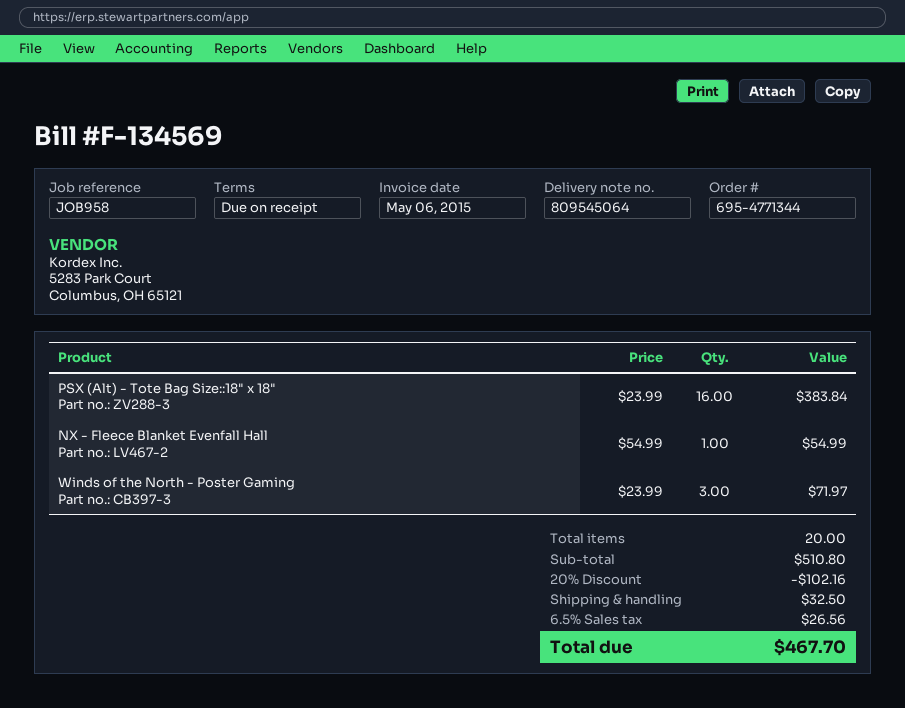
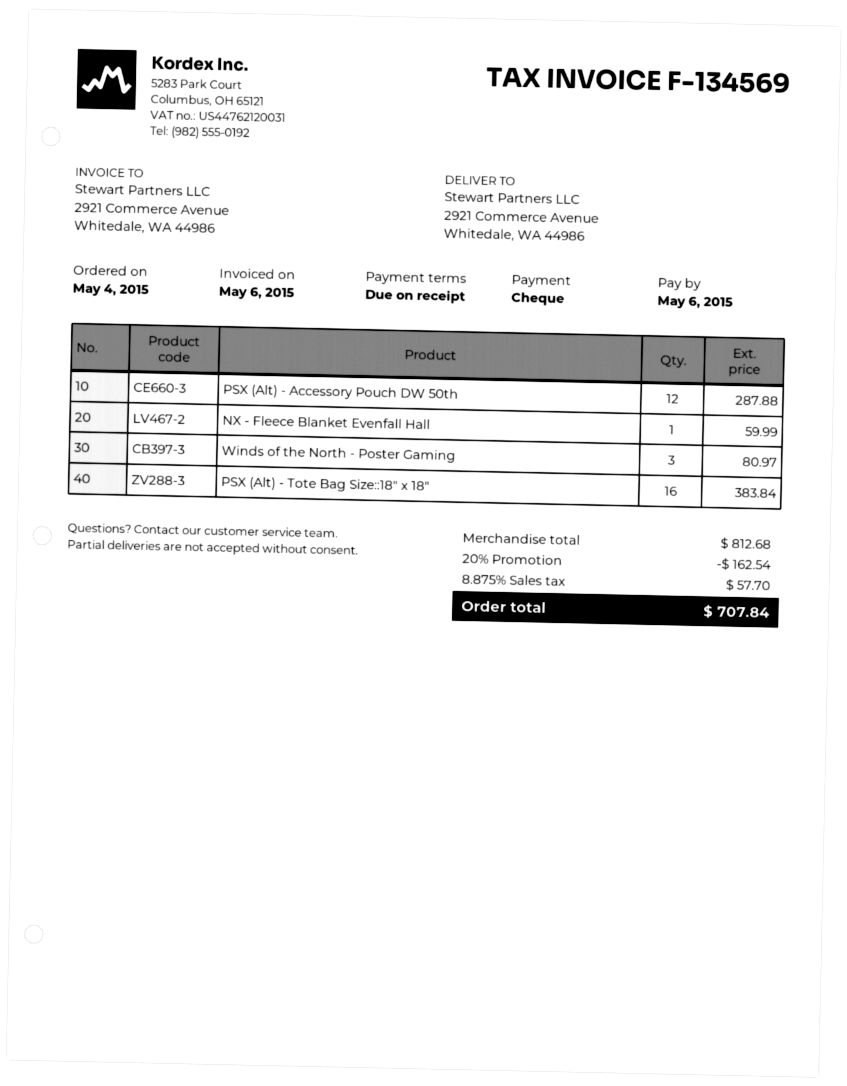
NX - Fleece Blanket Evenfall Hall: 1 for 54.99 -> 1 for 59.99
Winds of the North - Poster Gaming: 3 for 71.97 -> 3 for 80.97
PSX (Alt) - Accessory Pouch DW 50th: none -> 12 for 287.88
subtotal: 510.80 -> 812.68
discount: 20% = 102.16 -> 20% = 162.54
shipping: 32.50 -> none
tax: 6.5% = 26.56 -> 8.875% = 57.70
total: 467.70 -> 707.84

